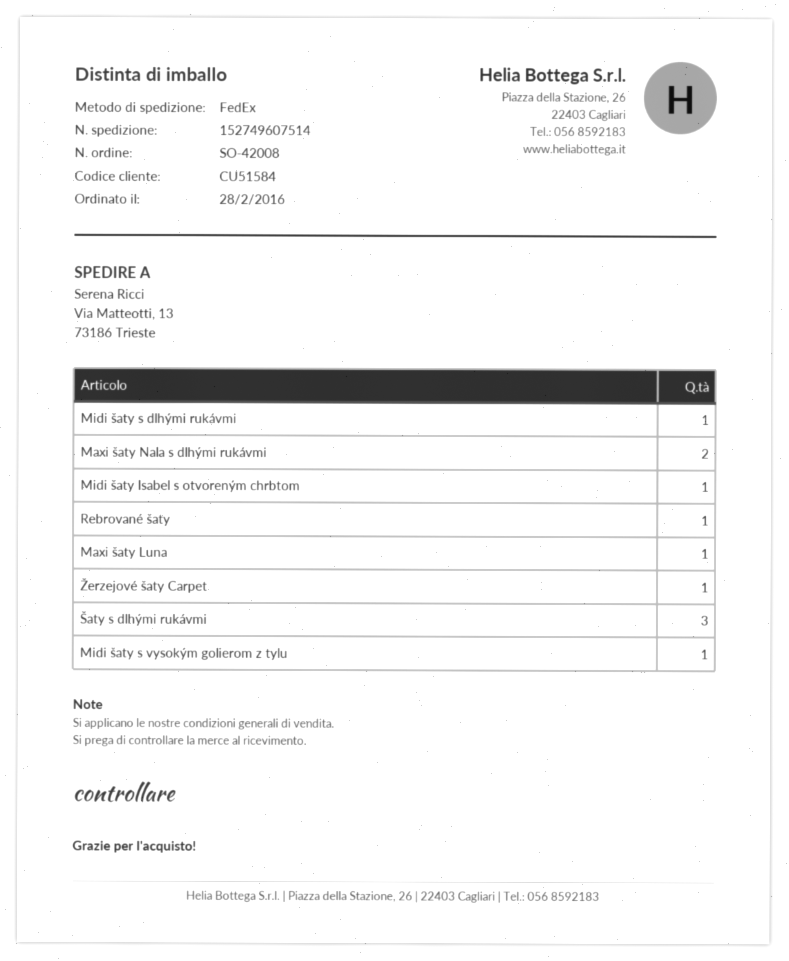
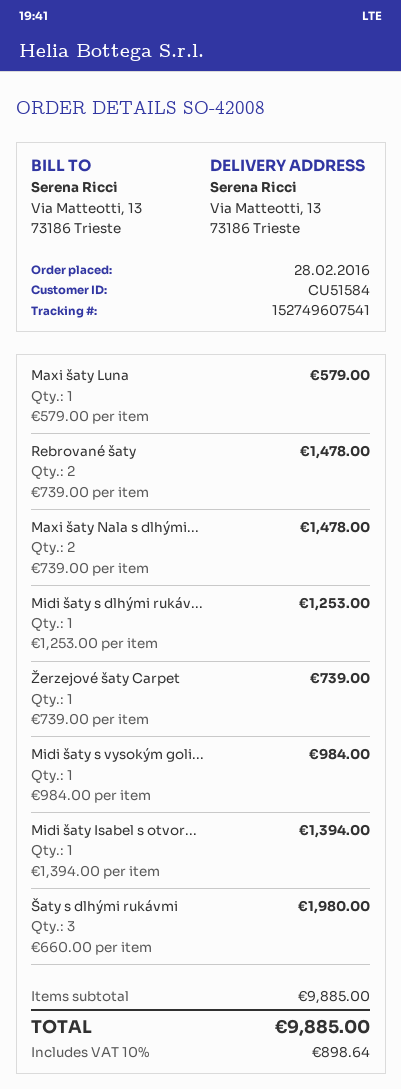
tracking number: 152749607514 -> 152749607541
Rebrované šaty: 1 -> 2

